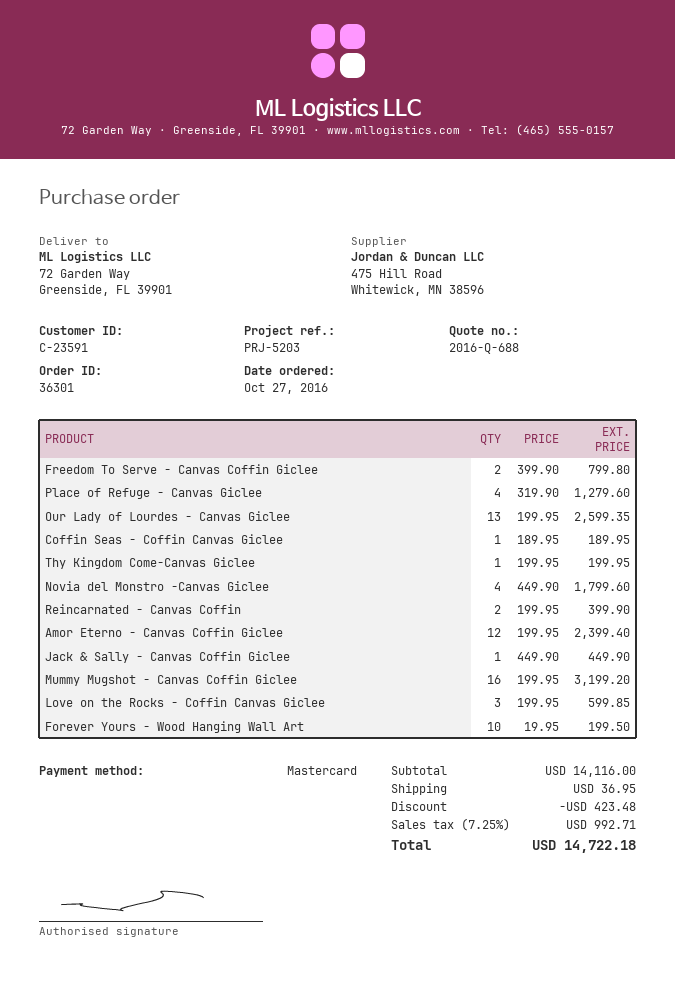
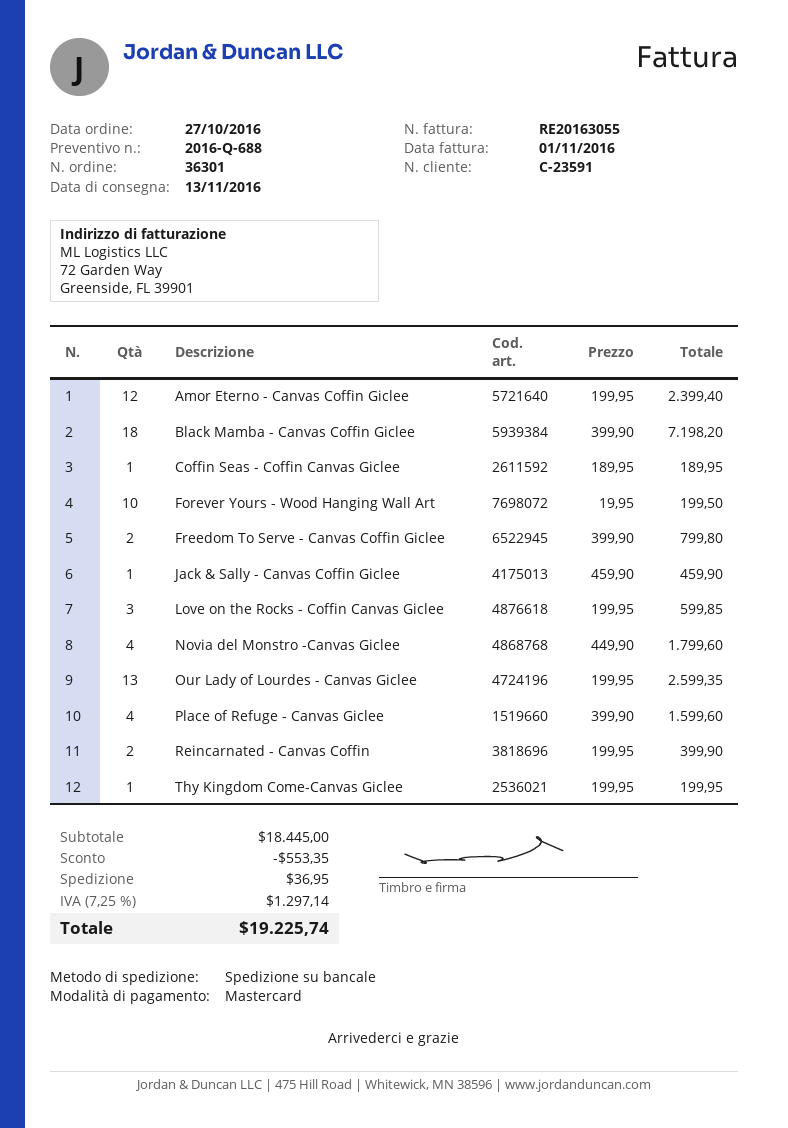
Place of Refuge - Canvas Giclee: 4 x 319.90 = 1279.60 -> 4 x 399.90 = 1599.60
Jack & Sally - Canvas Coffin Giclee: 1 x 449.90 = 449.90 -> 1 x 459.90 = 459.90
Mummy Mugshot - Canvas Coffin Giclee: 16 x 199.95 = 3199.20 -> none
Black Mamba - Canvas Coffin Giclee: none -> 18 x 399.90 = 7198.20
subtotal: 14116.00 -> 18445.00
discount: 423.48 -> 553.35
tax: 7.25% = 992.71 -> 7.25% = 1297.14
total: 14722.18 -> 19225.74

